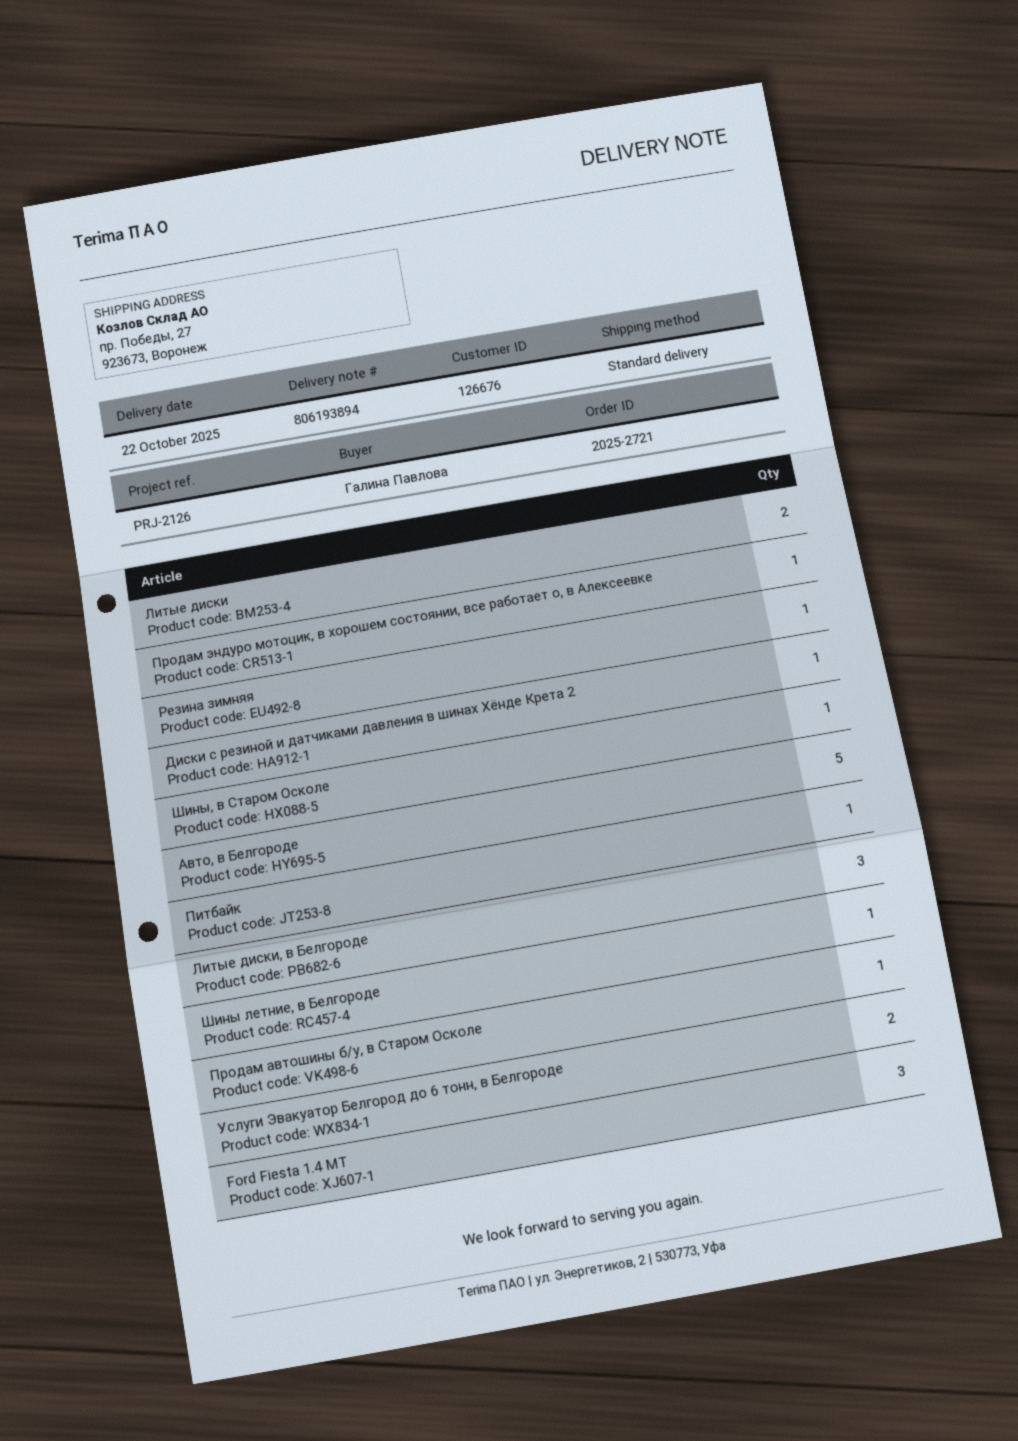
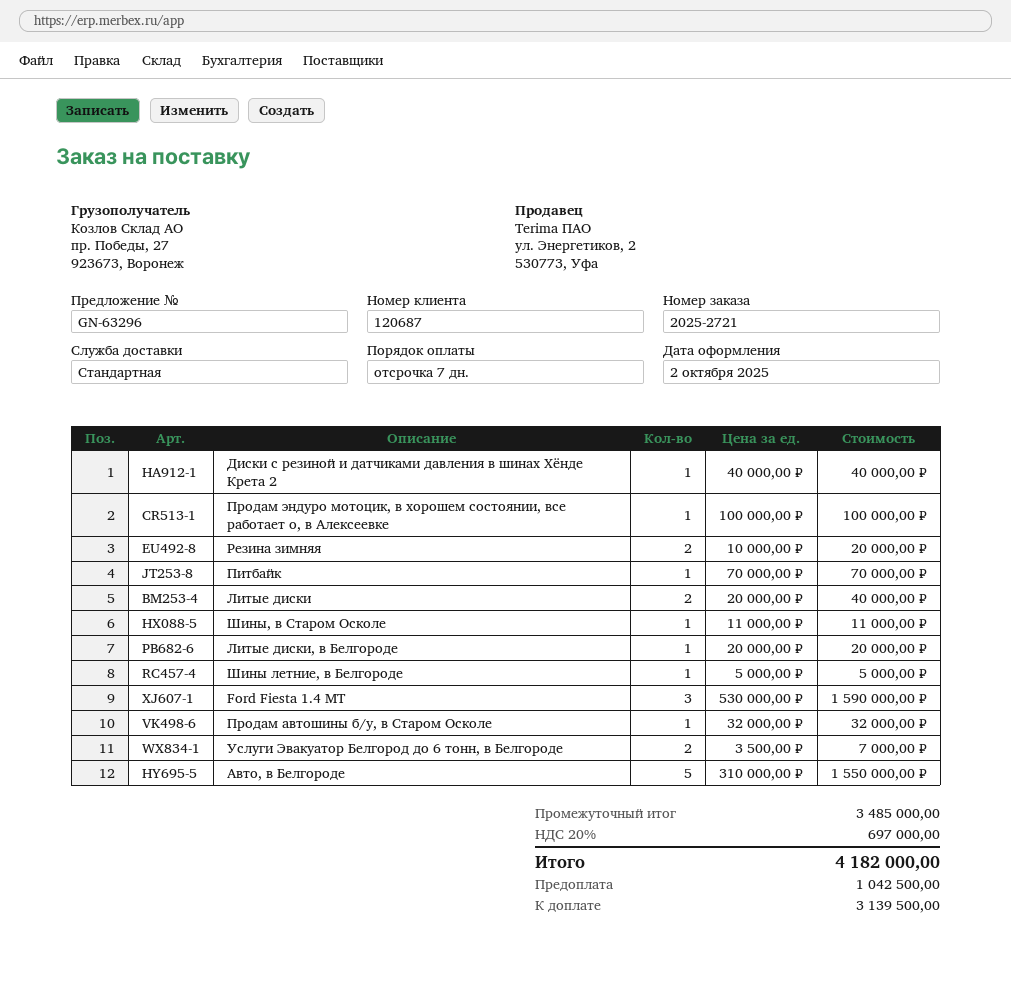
customer number: 126676 -> 120687
Резина зимняя: 1 -> 2
Литые диски, в Белгороде: 3 -> 1

